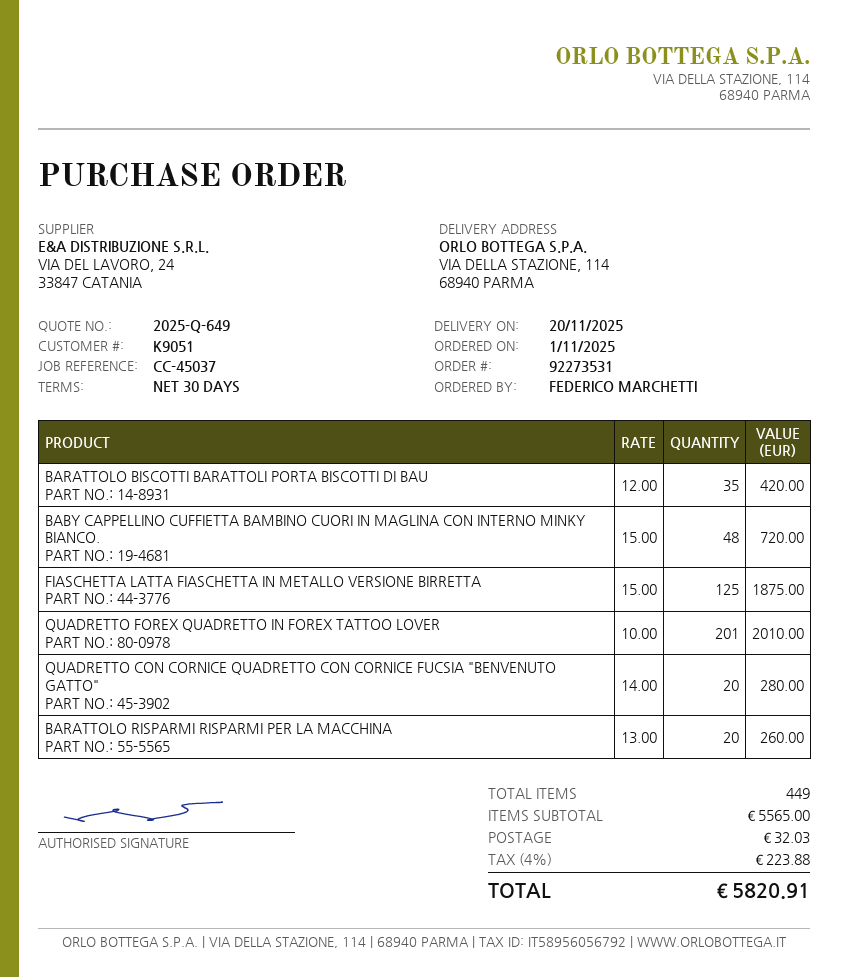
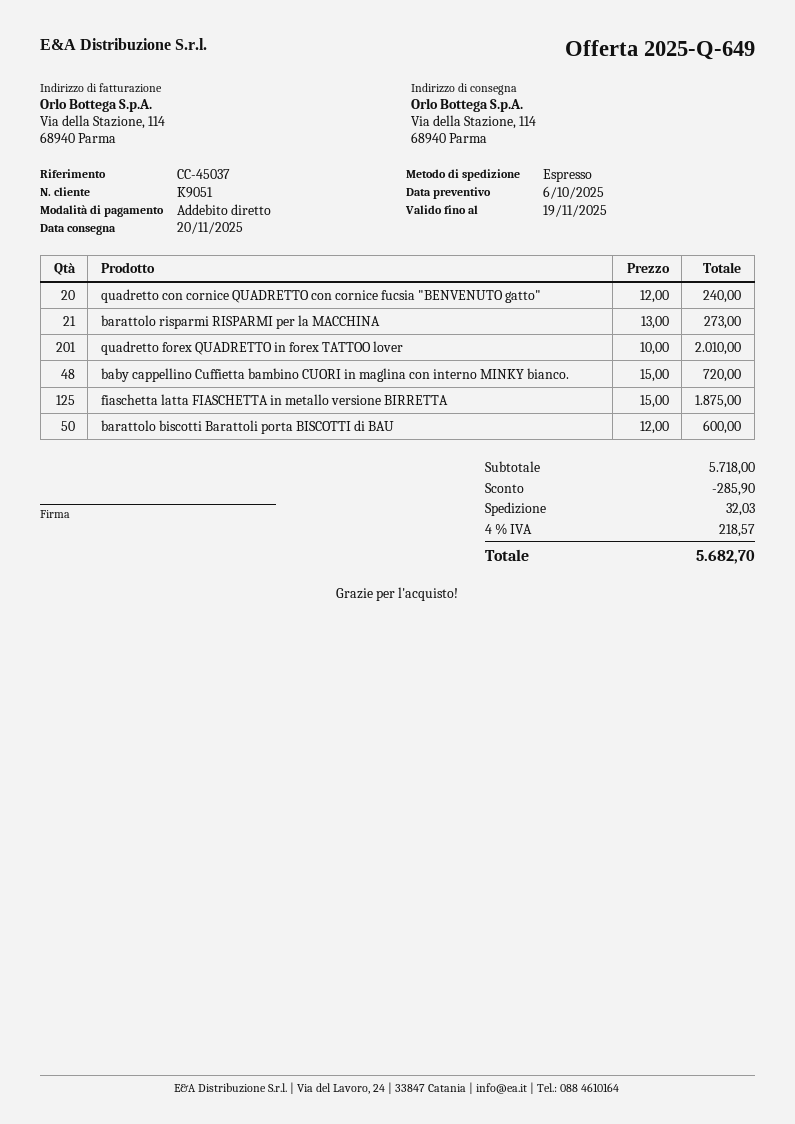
BARATTOLO BISCOTTI BARATTOLI PORTA BISCOTTI DI BAU: 35 x 12.00 = 420.00 -> 50 x 12.00 = 600.00
QUADRETTO CON CORNICE QUADRETTO CON CORNICE FUCSIA "BENVENUTO GATTO": 20 x 14.00 = 280.00 -> 20 x 12.00 = 240.00
BARATTOLO RISPARMI RISPARMI PER LA MACCHINA: 20 x 13.00 = 260.00 -> 21 x 13.00 = 273.00
subtotal: 5565.00 -> 5718.00
discount: none -> 285.90
tax: 4% = 223.88 -> 4% = 218.57
total: 5820.91 -> 5682.70

